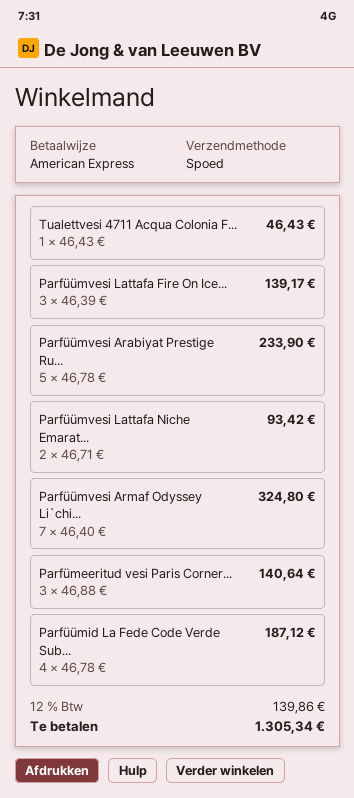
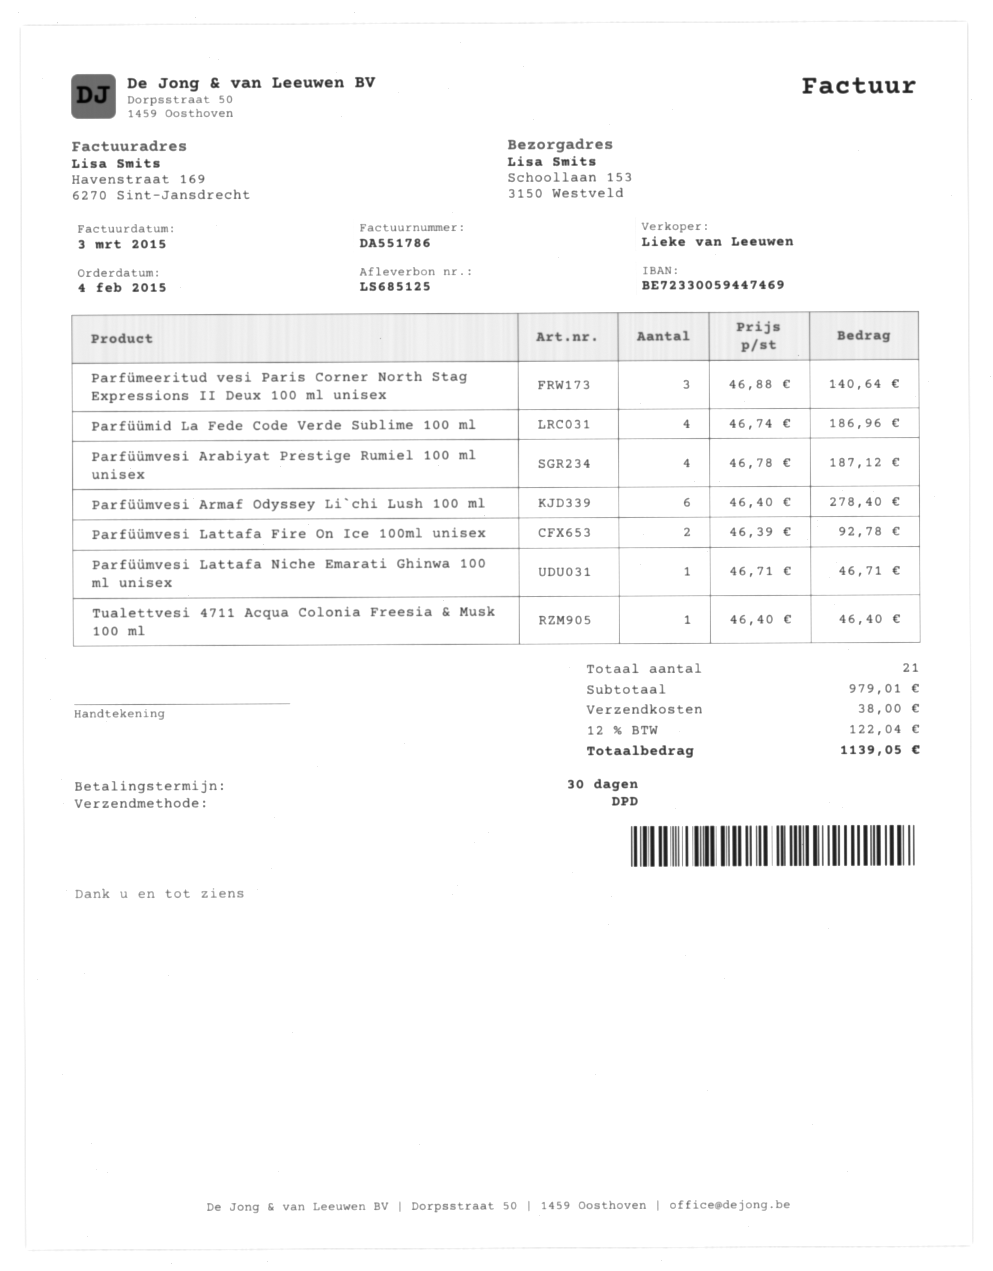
shipping method: express -> DPD
Tualettvesi 4711 Acqua Colonia F...: 1 x 46.43 = 46.43 -> 1 x 46.40 = 46.40
Parfüümvesi Lattafa Fire On Ice...: 3 x 46.39 = 139.17 -> 2 x 46.39 = 92.78
Parfüümvesi Arabiyat Prestige Ru...: 5 x 46.78 = 233.90 -> 4 x 46.78 = 187.12
Parfüümvesi Lattafa Niche Emarat...: 2 x 46.71 = 93.42 -> 1 x 46.71 = 46.71
Parfüümvesi Armaf Odyssey Li`chi...: 7 x 46.40 = 324.80 -> 6 x 46.40 = 278.40
Parfüümid La Fede Code Verde Sub...: 4 x 46.78 = 187.12 -> 4 x 46.74 = 186.96
shipping: none -> 38.00
tax: 12% = 139.86 -> 12% = 122.04
total: 1305.34 -> 1139.05

